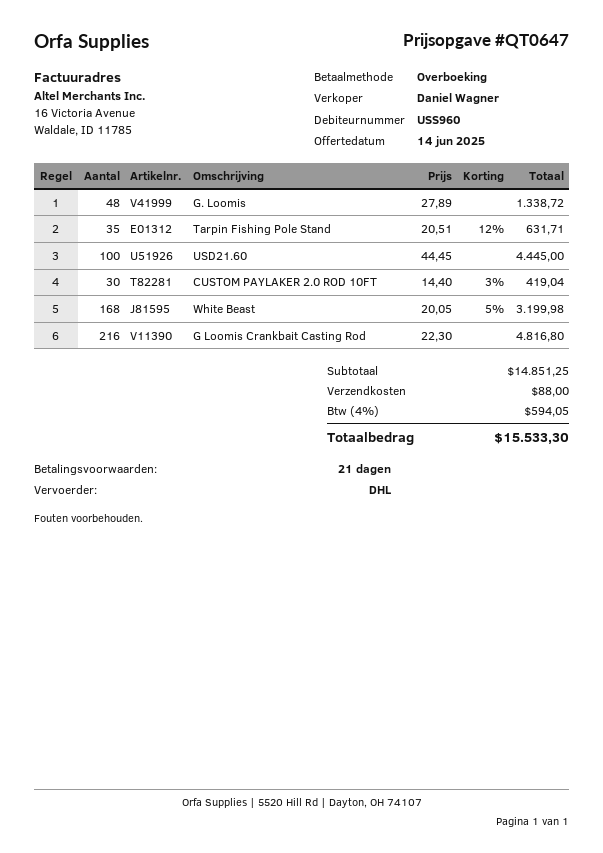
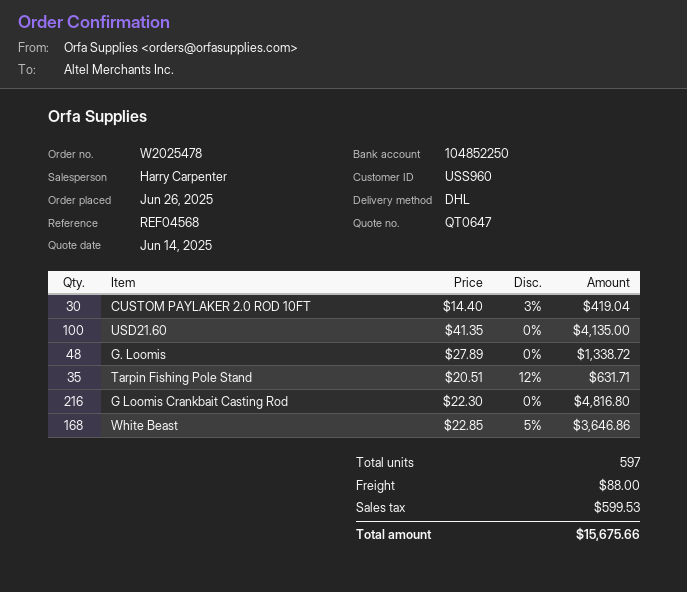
sales rep: Daniel Wagner -> Harry Carpenter
USD21.60: 100 x 44.45 = 4445.00 -> 100 x 41.35 = 4135.00
White Beast: 168 x 20.05 - 5% = 3199.98 -> 168 x 22.85 - 5% = 3646.86
tax: 594.05 -> 599.53
total: 15533.30 -> 15675.66

